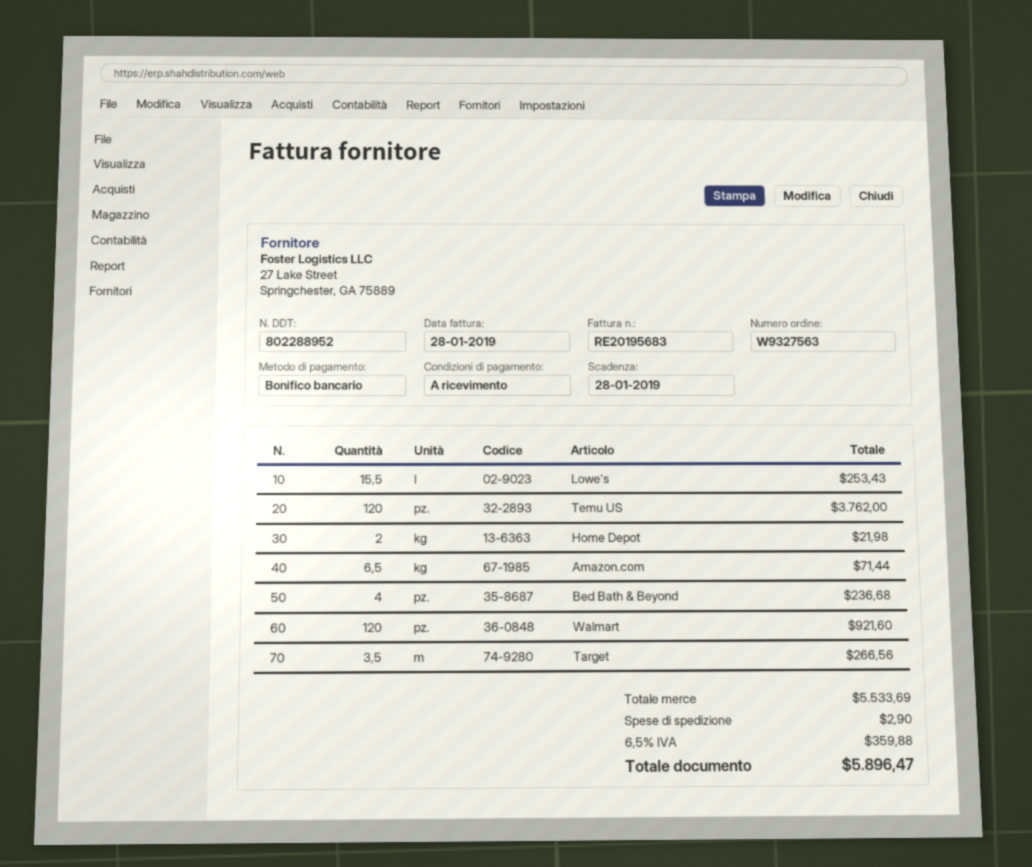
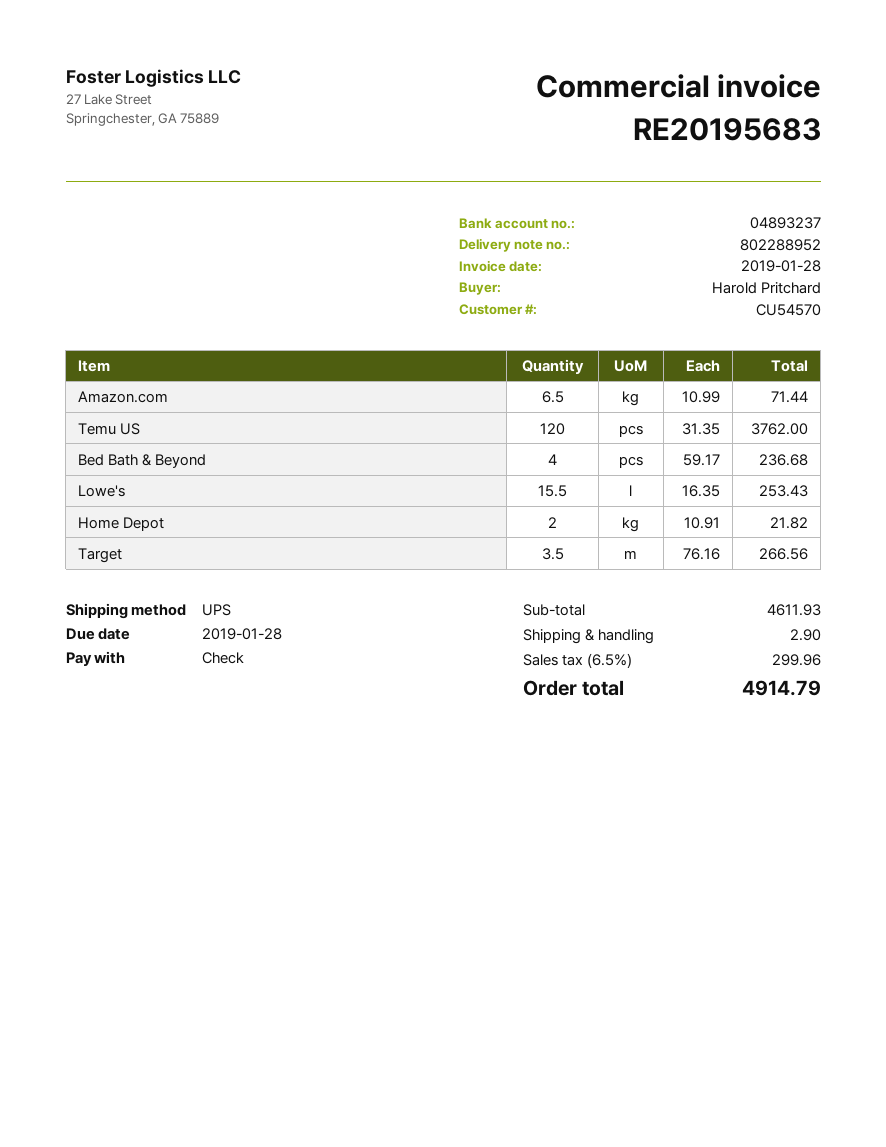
payment method: bank transfer -> cheque
Home Depot: 2 for 21.98 -> 2 for 21.82
Walmart: 120 for 921.60 -> none
subtotal: 5533.69 -> 4611.93
tax: 6.5% = 359.88 -> 6.5% = 299.96
total: 5896.47 -> 4914.79

